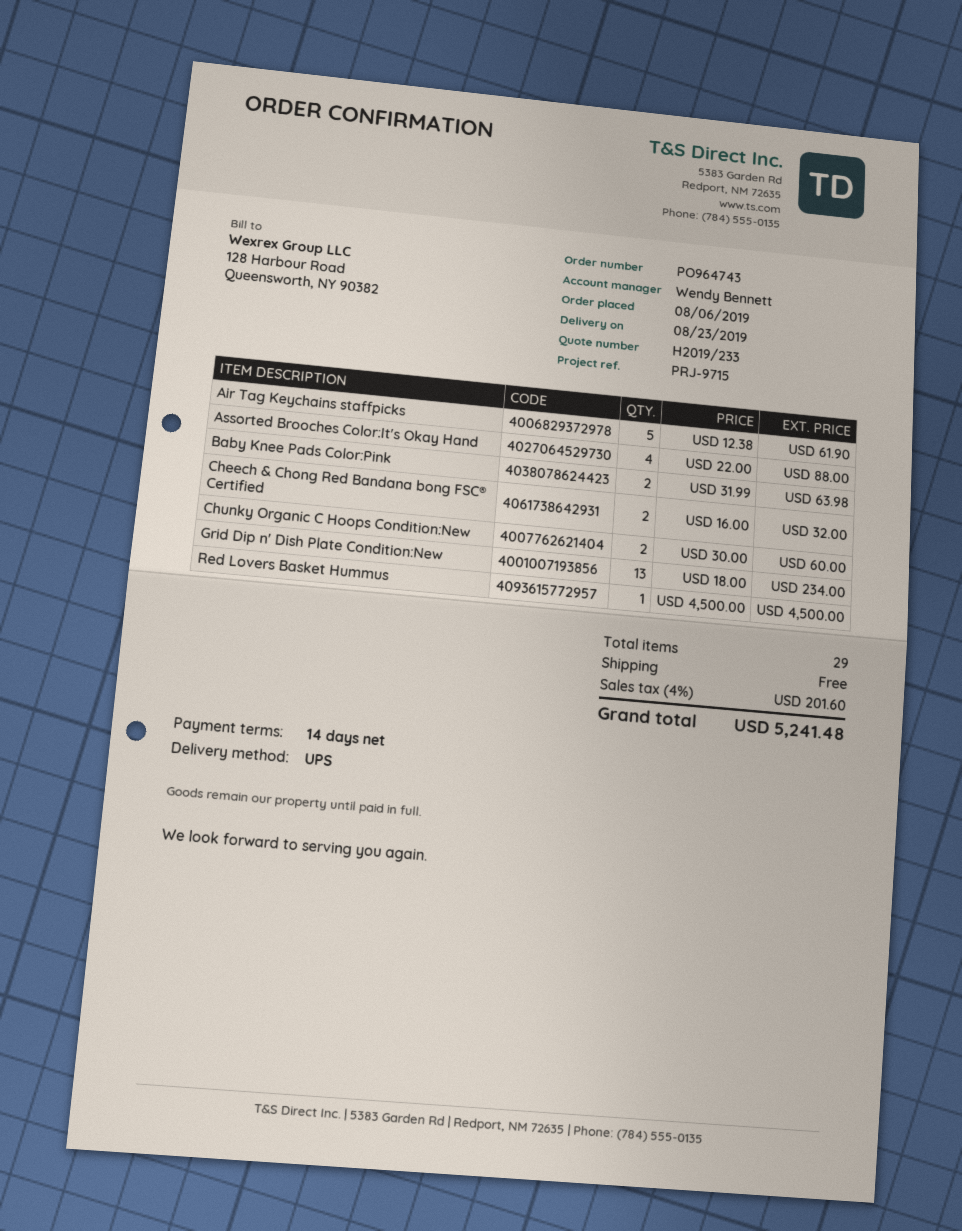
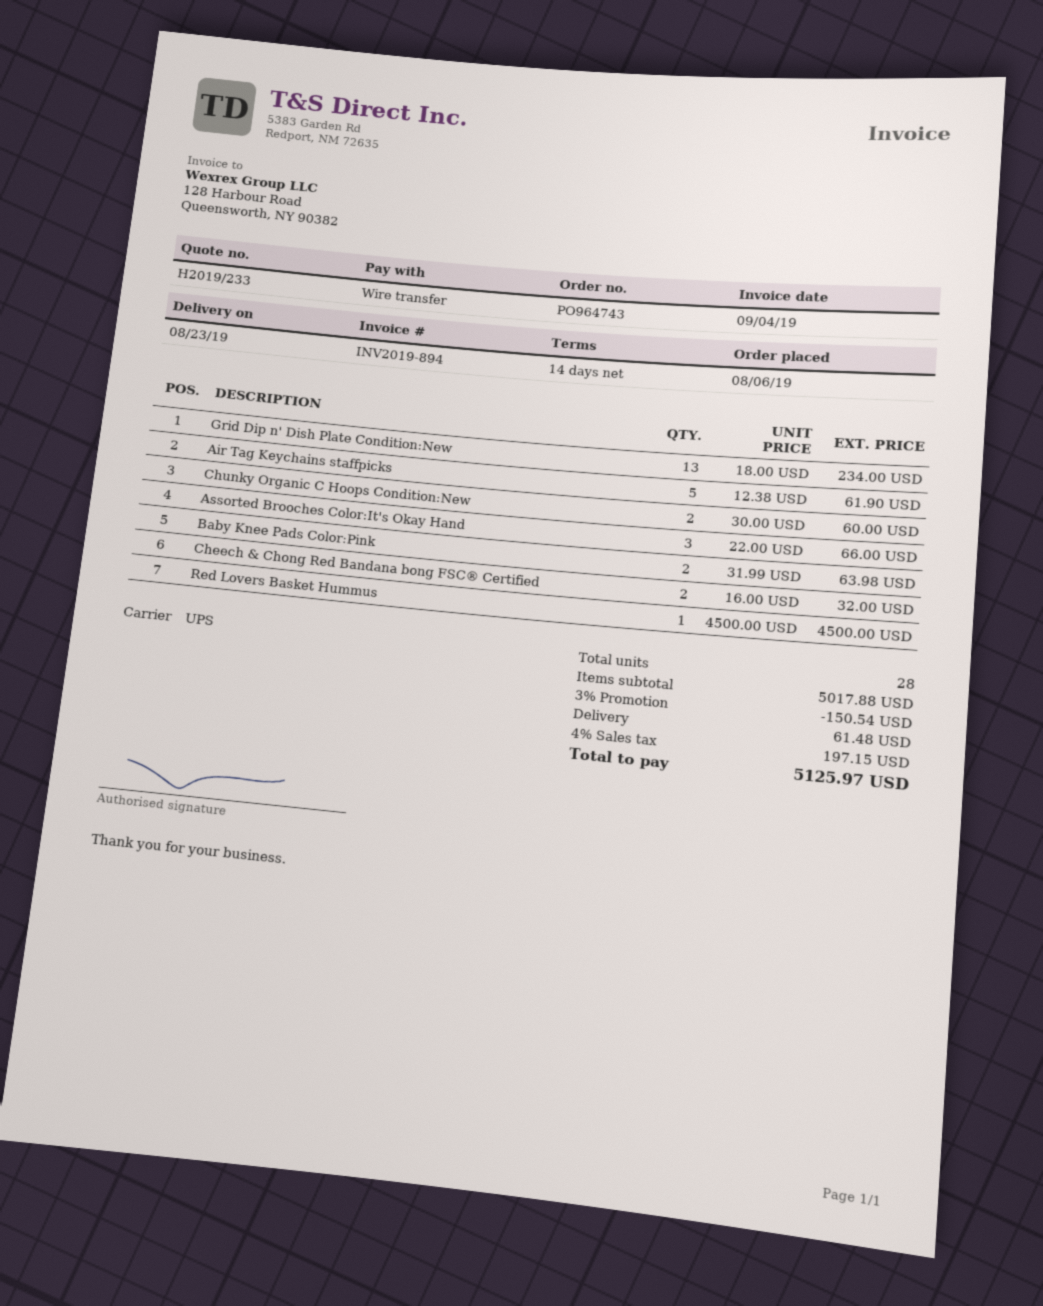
Assorted Brooches Color:It's Okay Hand: 4 x 22.00 = 88.00 -> 3 x 22.00 = 66.00
total quantity: 29 -> 28
discount: none -> 3% = 150.54
shipping: 0.00 -> 61.48
tax: 4% = 201.60 -> 4% = 197.15
total: 5241.48 -> 5125.97

